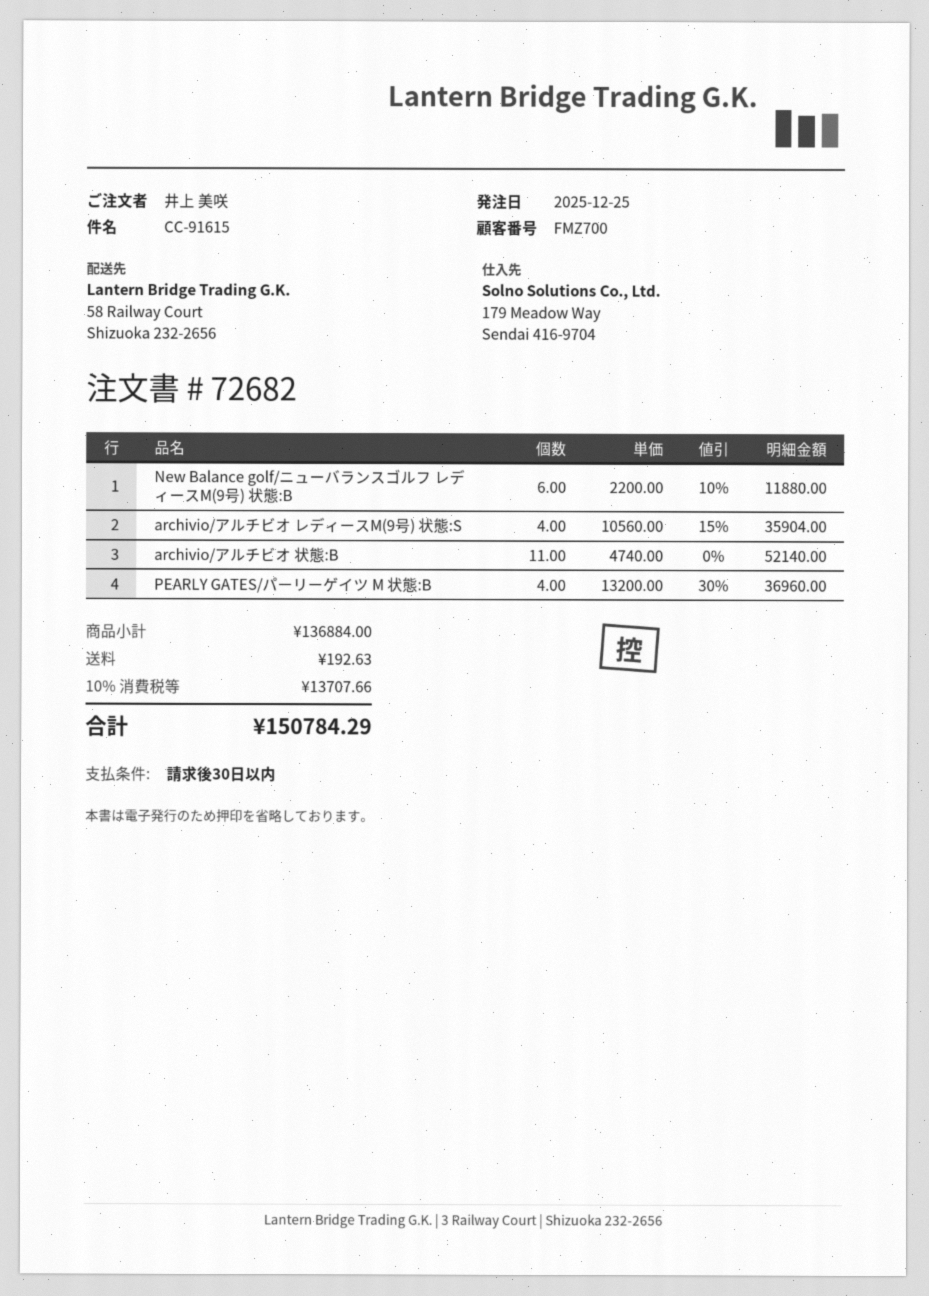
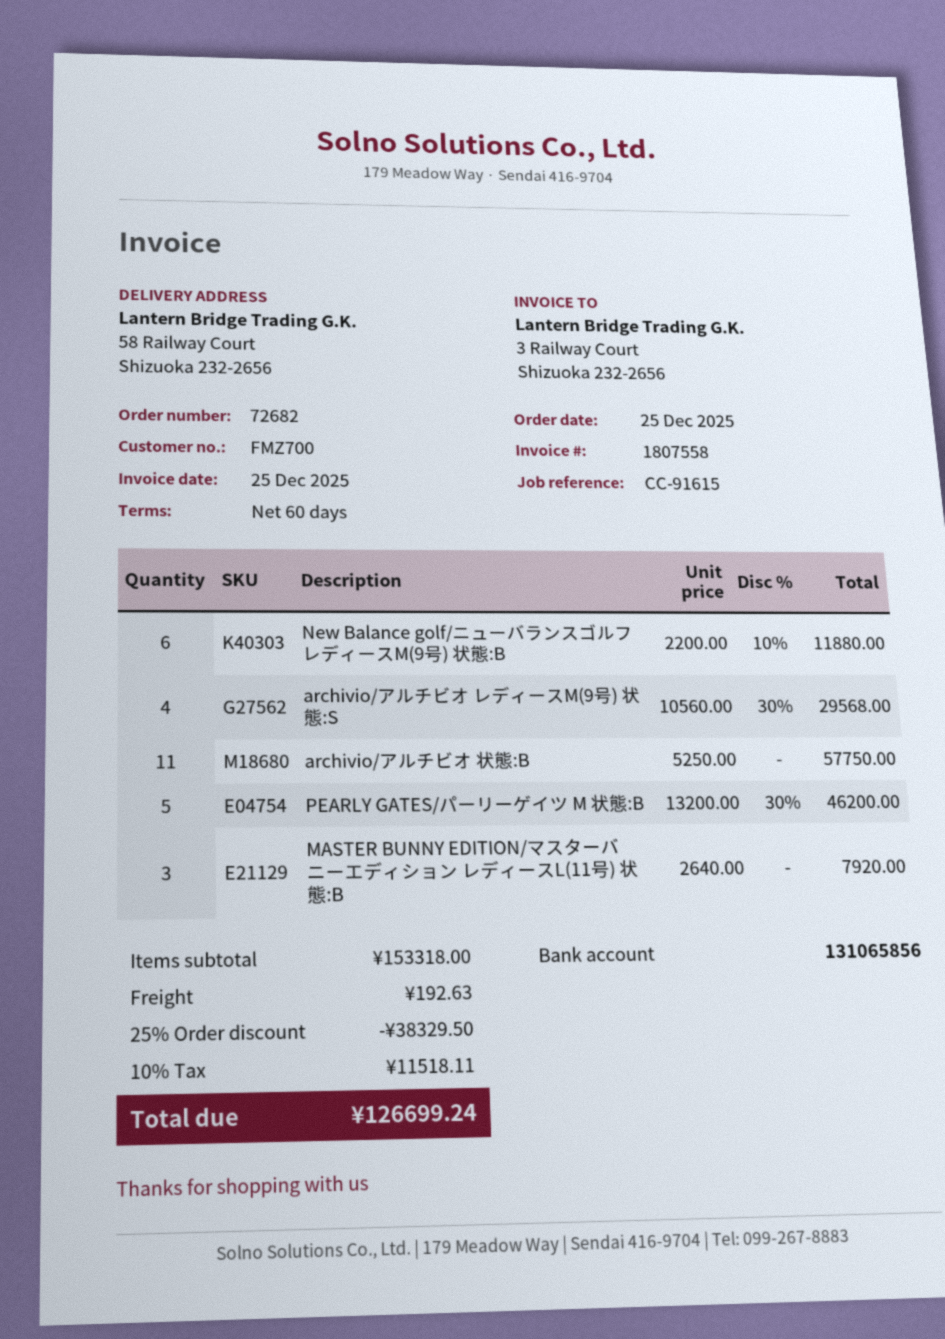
payment terms: 30 days -> 60 days
archivio/アルチビオ レディースM(9号) 状態:S: 4 x 10560.00 - 15% = 35904.00 -> 4 x 10560.00 - 30% = 29568.00
archivio/アルチビオ 状態:B: 11 x 4740.00 = 52140.00 -> 11 x 5250.00 = 57750.00
PEARLY GATES/パーリーゲイツ M 状態:B: 4 x 13200.00 - 30% = 36960.00 -> 5 x 13200.00 - 30% = 46200.00
MASTER BUNNY EDITION/マスターバニーエディション レディースL(11号) 状態:B: none -> 3 x 2640.00 = 7920.00
subtotal: 136884.00 -> 153318.00
discount: none -> 25% = 38329.50
tax: 10% = 13707.66 -> 10% = 11518.11
total: 150784.29 -> 126699.24

